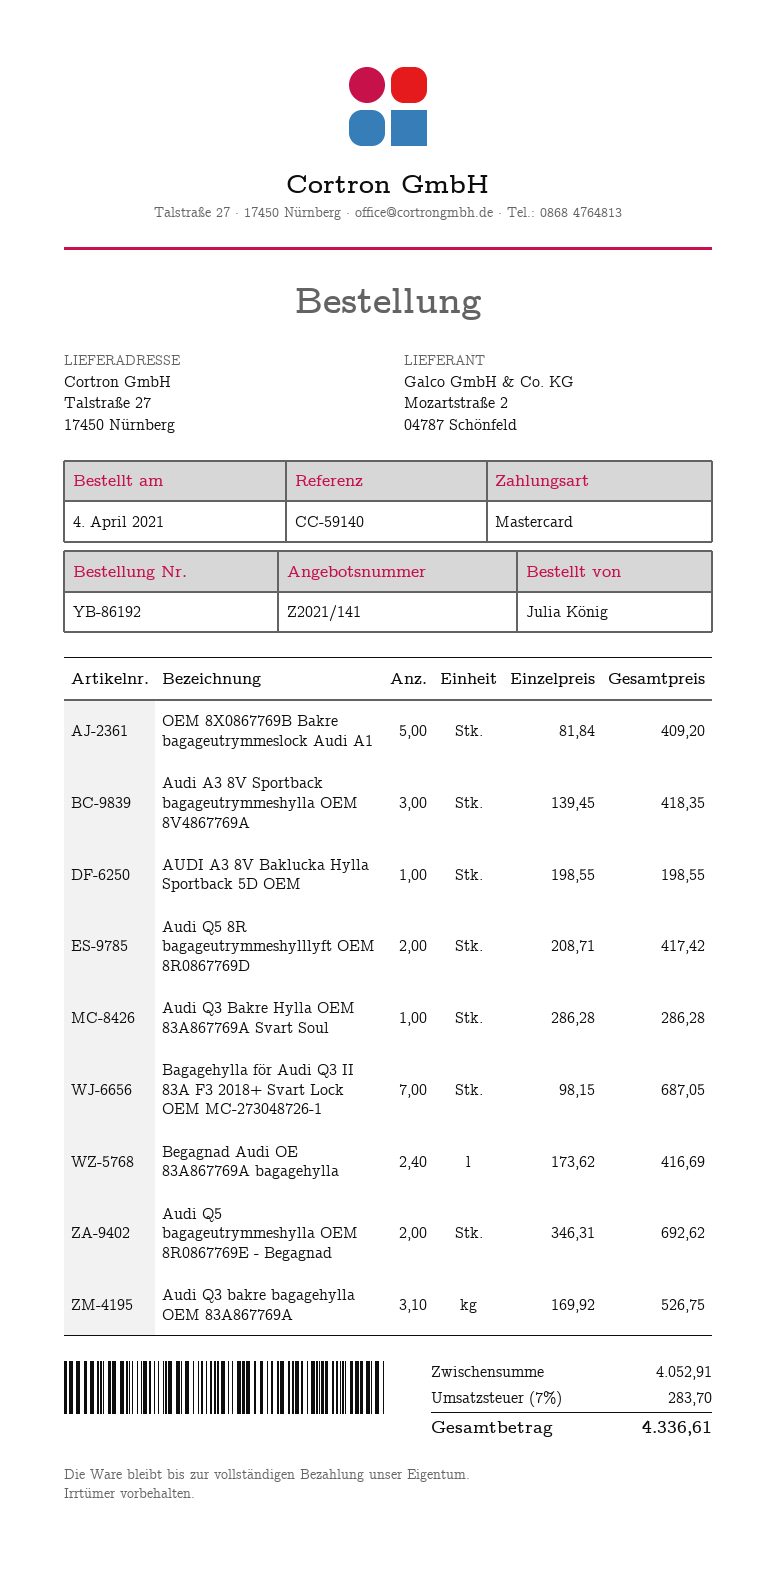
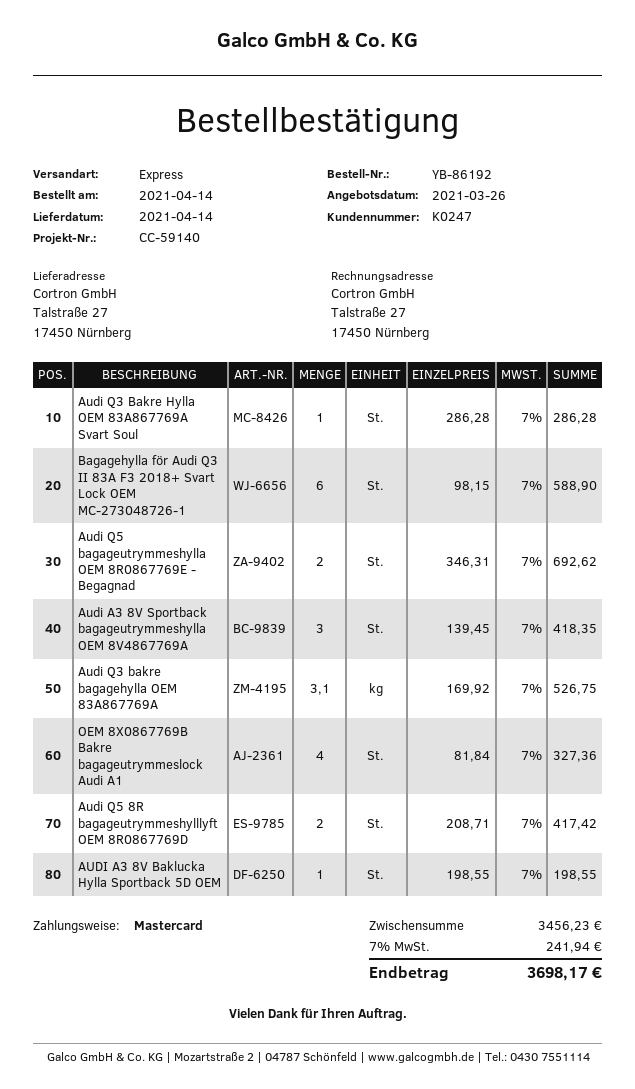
order date: 2021-04-04 -> 2021-04-14
OEM 8X0867769B Bakre bagageutrymmeslock Audi A1: 5 x 81.84 = 409.20 -> 4 x 81.84 = 327.36
Bagagehylla för Audi Q3 II 83A F3 2018+ Svart Lock OEM MC-273048726-1: 7 x 98.15 = 687.05 -> 6 x 98.15 = 588.90
Begagnad Audi OE 83A867769A bagagehylla: 2.4 x 173.62 = 416.69 -> none
subtotal: 4052.91 -> 3456.23
tax: 7% = 283.70 -> 7% = 241.94
total: 4336.61 -> 3698.17

